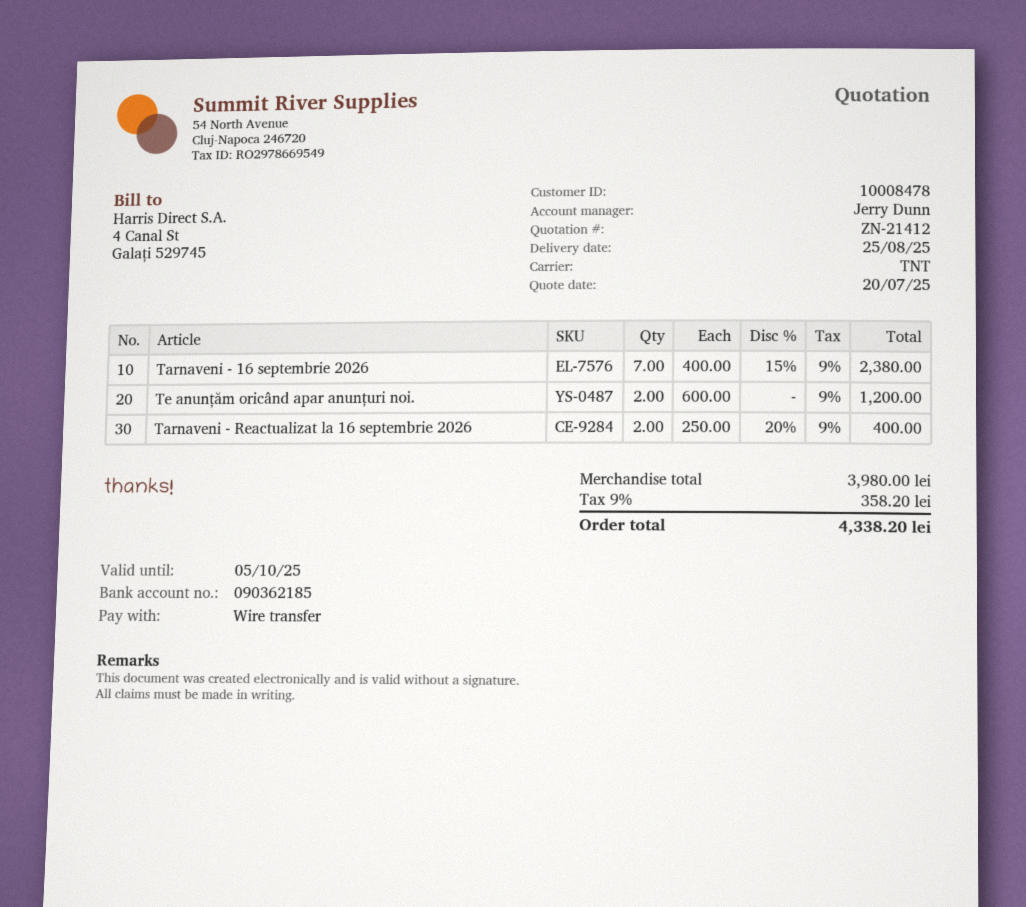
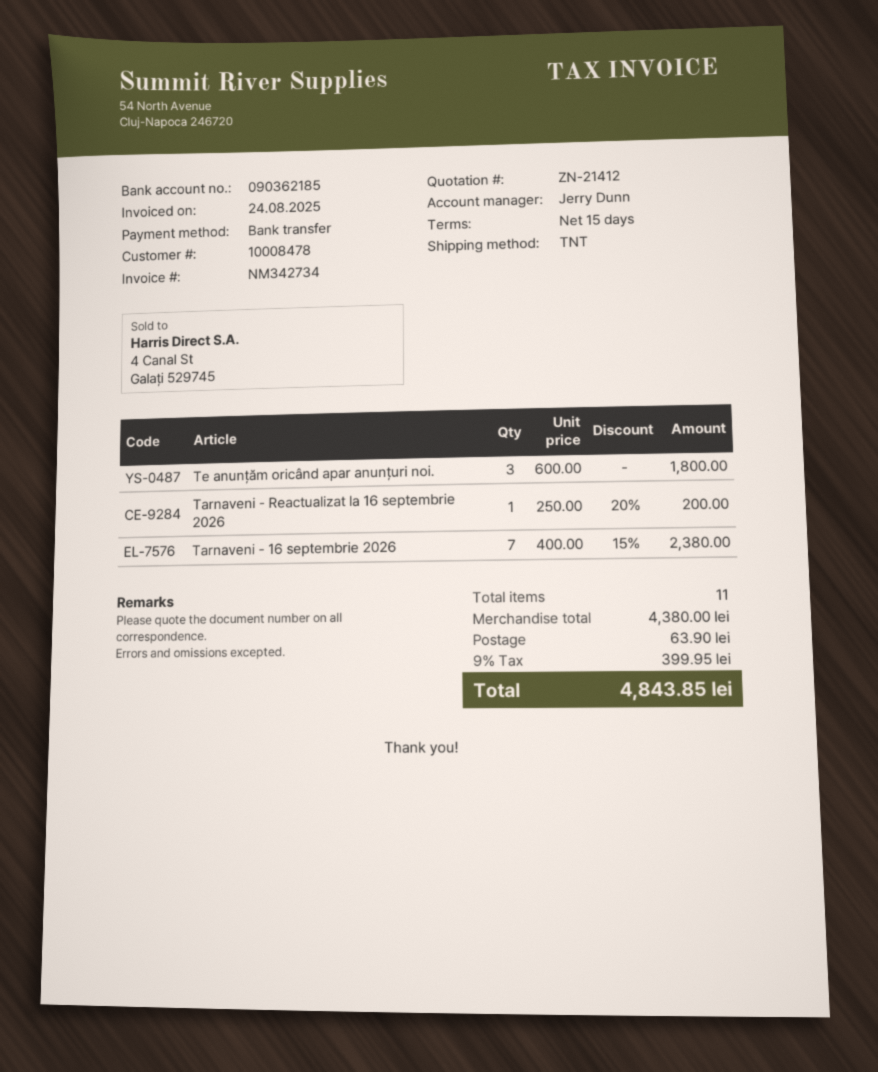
Te anunțăm oricând apar anunțuri noi.: 2 x 600.00 = 1200.00 -> 3 x 600.00 = 1800.00
Tarnaveni - Reactualizat la 16 septembrie 2026: 2 x 250.00 - 20% = 400.00 -> 1 x 250.00 - 20% = 200.00
subtotal: 3980.00 -> 4380.00
shipping: none -> 63.90
tax: 9% = 358.20 -> 9% = 399.95
total: 4338.20 -> 4843.85

